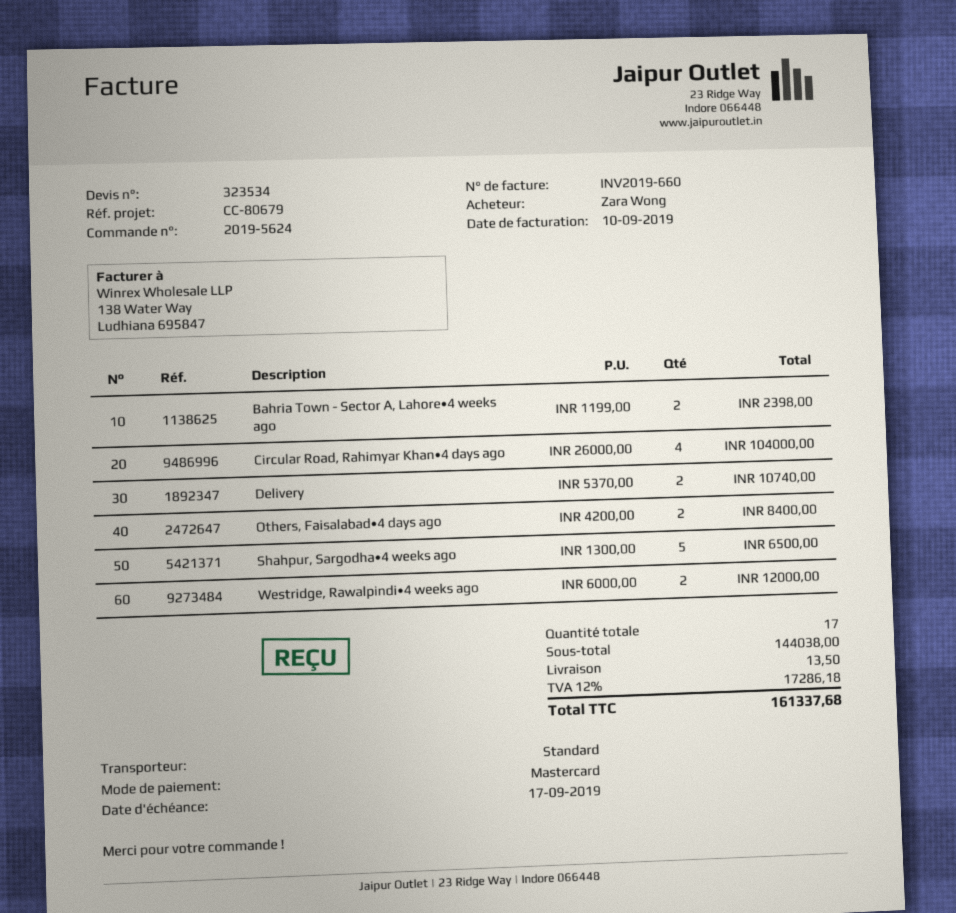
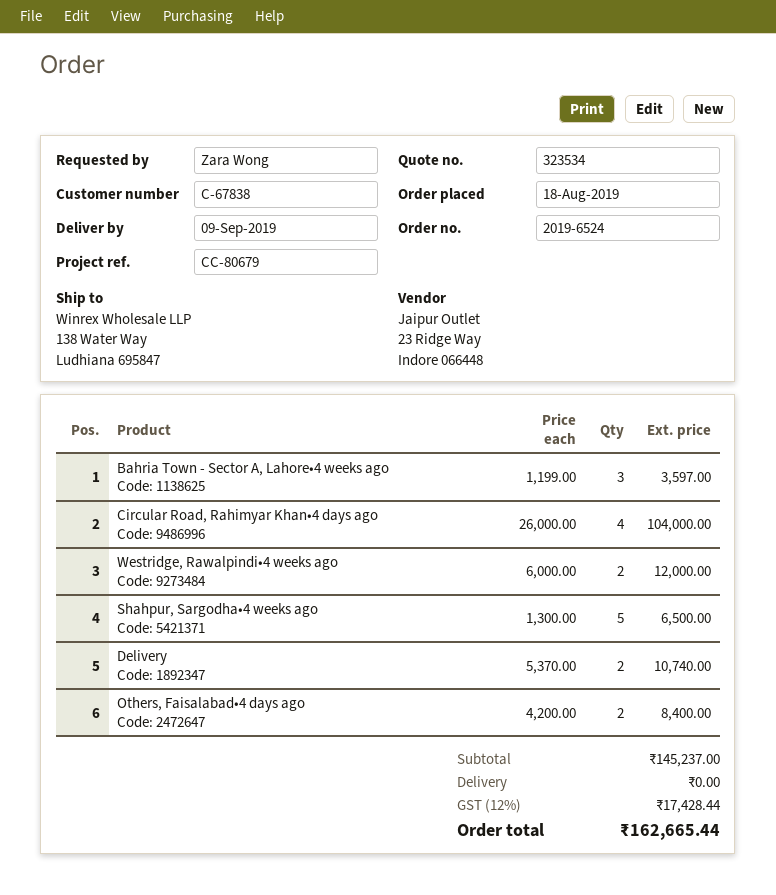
order number: 2019-5624 -> 2019-6524
Bahria Town - Sector A, Lahore•4 weeks ago: 2 x 1199.00 = 2398.00 -> 3 x 1199.00 = 3597.00
subtotal: 144038.00 -> 145237.00
shipping: 13.50 -> 0.00
tax: 12% = 17286.18 -> 12% = 17428.44
total: 161337.68 -> 162665.44

